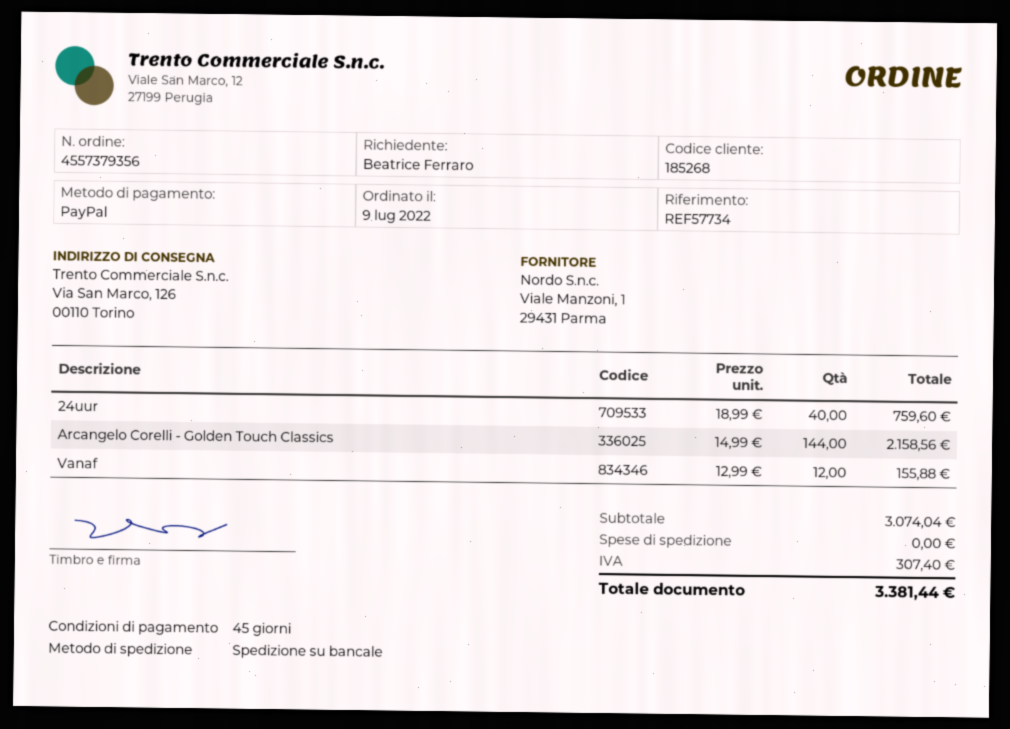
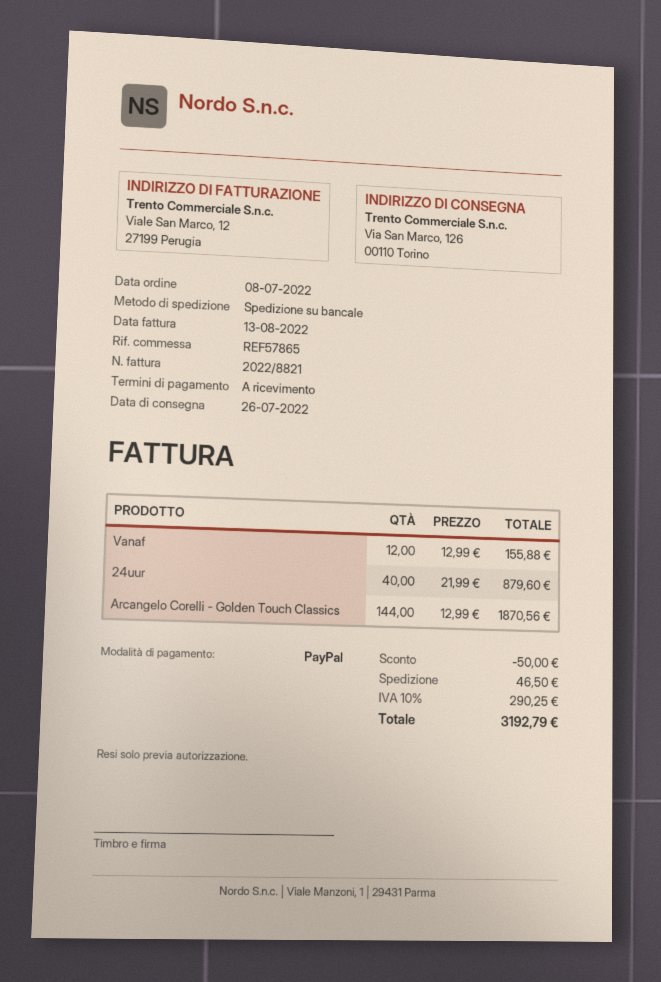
order date: 2022-07-09 -> 2022-07-08
payment terms: 45 days -> on receipt
reference: REF57734 -> REF57865
24uur: 40 x 18.99 = 759.60 -> 40 x 21.99 = 879.60
Arcangelo Corelli - Golden Touch Classics: 144 x 14.99 = 2158.56 -> 144 x 12.99 = 1870.56
discount: none -> 50.00
shipping: 0.00 -> 46.50
tax: 307.40 -> 290.25
total: 3381.44 -> 3192.79

